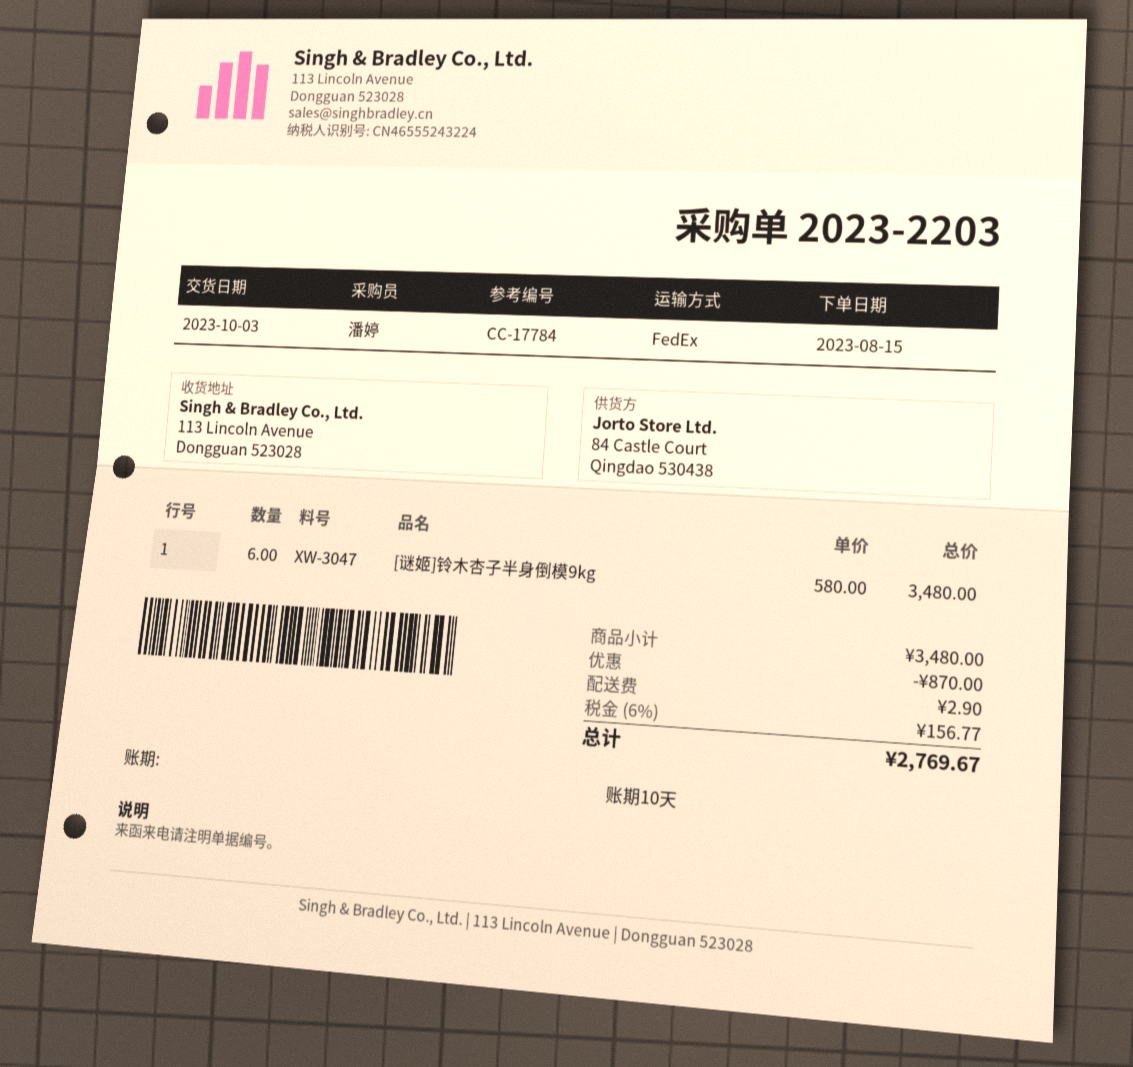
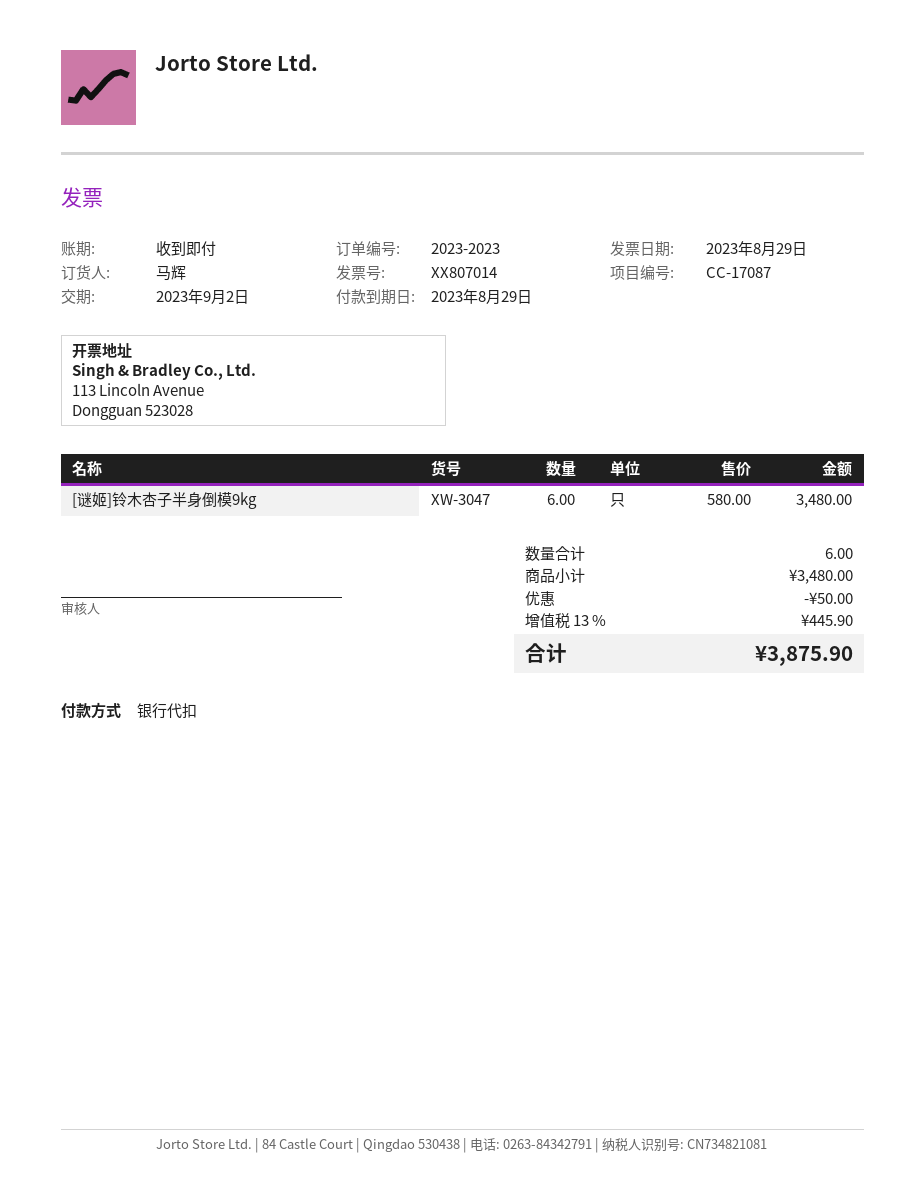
order number: 2023-2203 -> 2023-2023
delivery date: 2023-10-03 -> 2023-09-02
payment terms: 10 days -> on receipt
reference: CC-17784 -> CC-17087
ordered by: 潘婷 -> 马辉
discount: 870.00 -> 50.00
shipping: 2.90 -> none
tax: 6% = 156.77 -> 13% = 445.90
total: 2769.67 -> 3875.90

